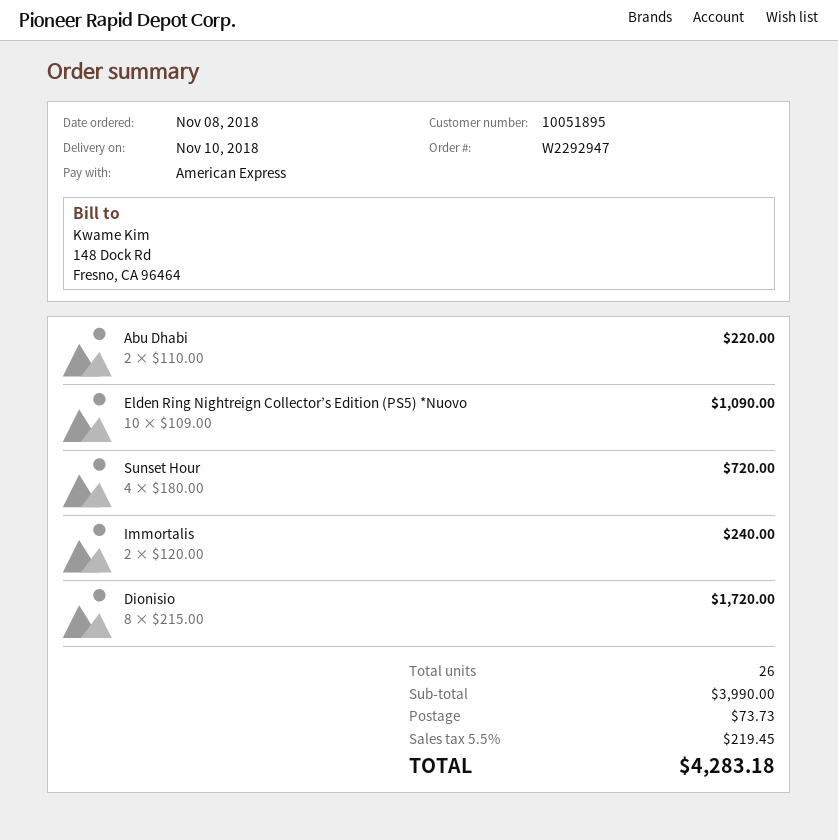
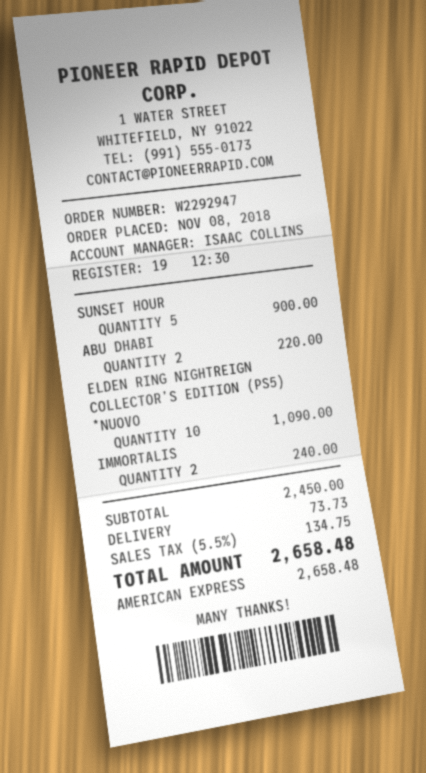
Sunset Hour: 4 for 720.00 -> 5 for 900.00
Dionisio: 8 for 1720.00 -> none
subtotal: 3990.00 -> 2450.00
tax: 5.5% = 219.45 -> 5.5% = 134.75
total: 4283.18 -> 2658.48

